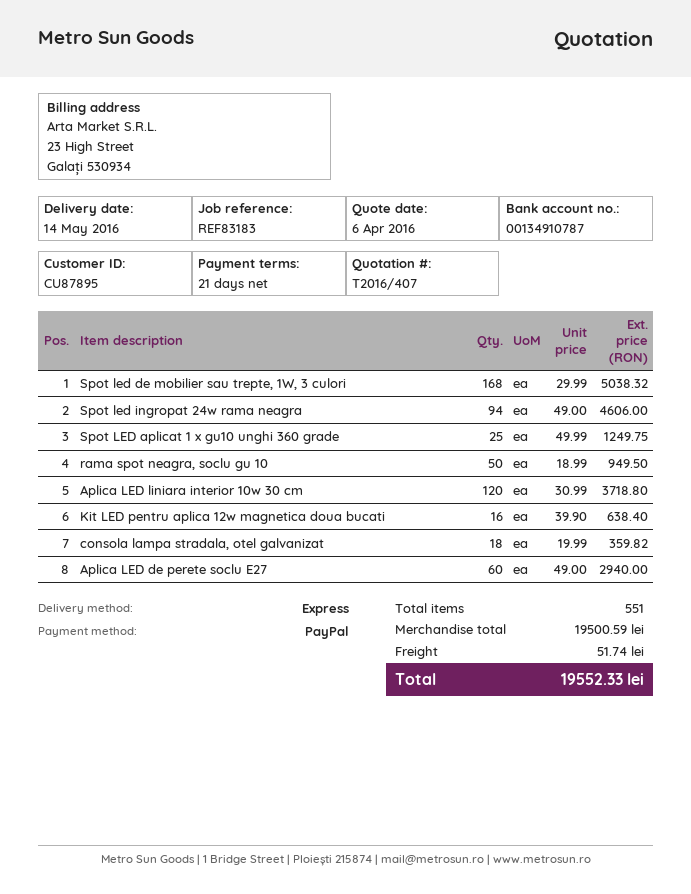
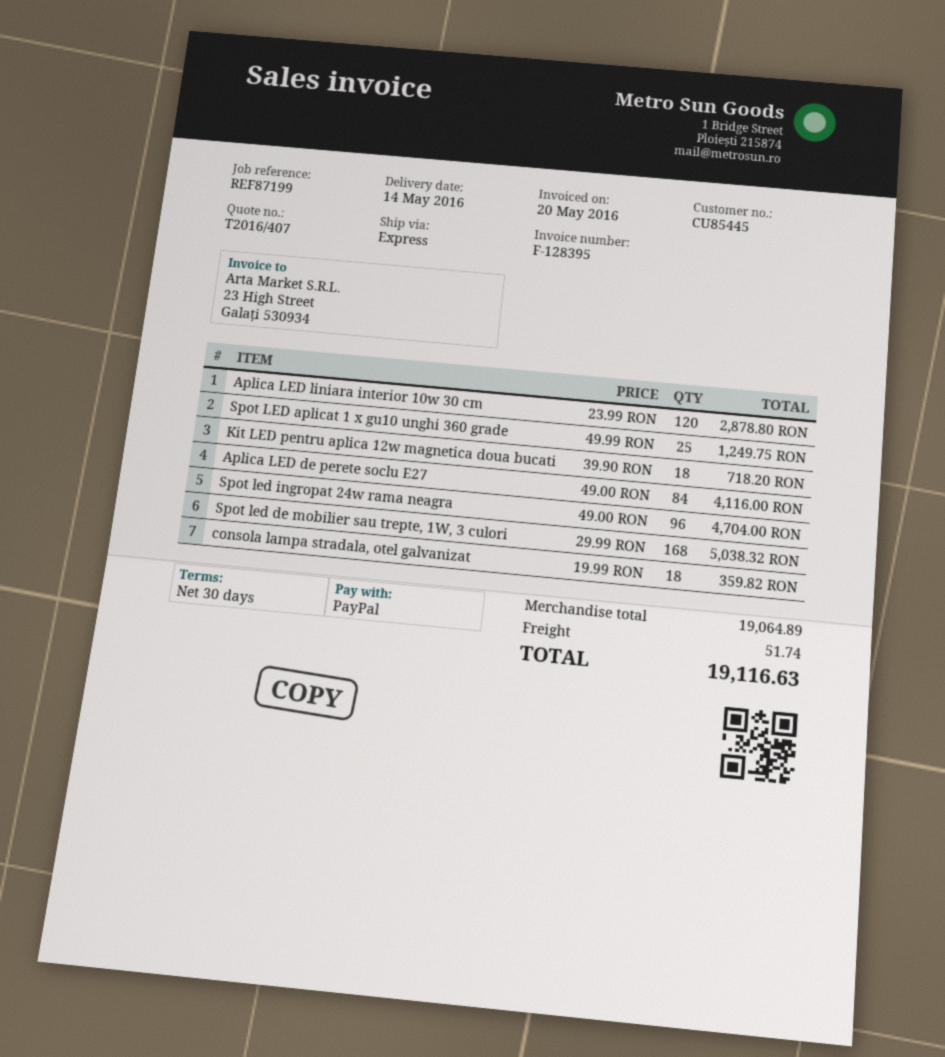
payment terms: 21 days -> 30 days
customer number: CU87895 -> CU85445
reference: REF83183 -> REF87199
Spot led ingropat 24w rama neagra: 94 x 49.00 = 4606.00 -> 96 x 49.00 = 4704.00
rama spot neagra, soclu gu 10: 50 x 18.99 = 949.50 -> none
Aplica LED liniara interior 10w 30 cm: 120 x 30.99 = 3718.80 -> 120 x 23.99 = 2878.80
Kit LED pentru aplica 12w magnetica doua bucati: 16 x 39.90 = 638.40 -> 18 x 39.90 = 718.20
Aplica LED de perete soclu E27: 60 x 49.00 = 2940.00 -> 84 x 49.00 = 4116.00
subtotal: 19500.59 -> 19064.89
total: 19552.33 -> 19116.63

